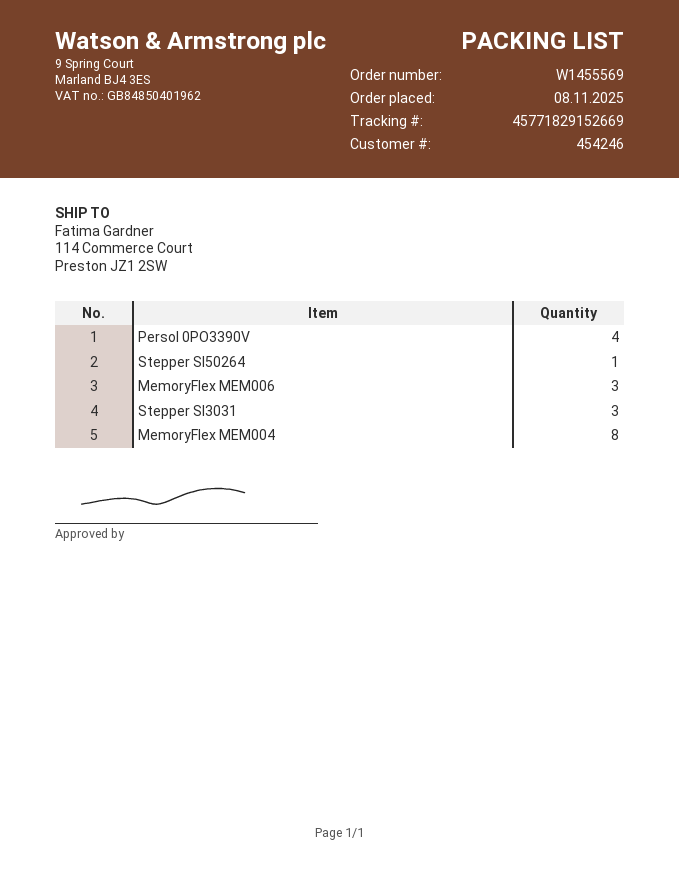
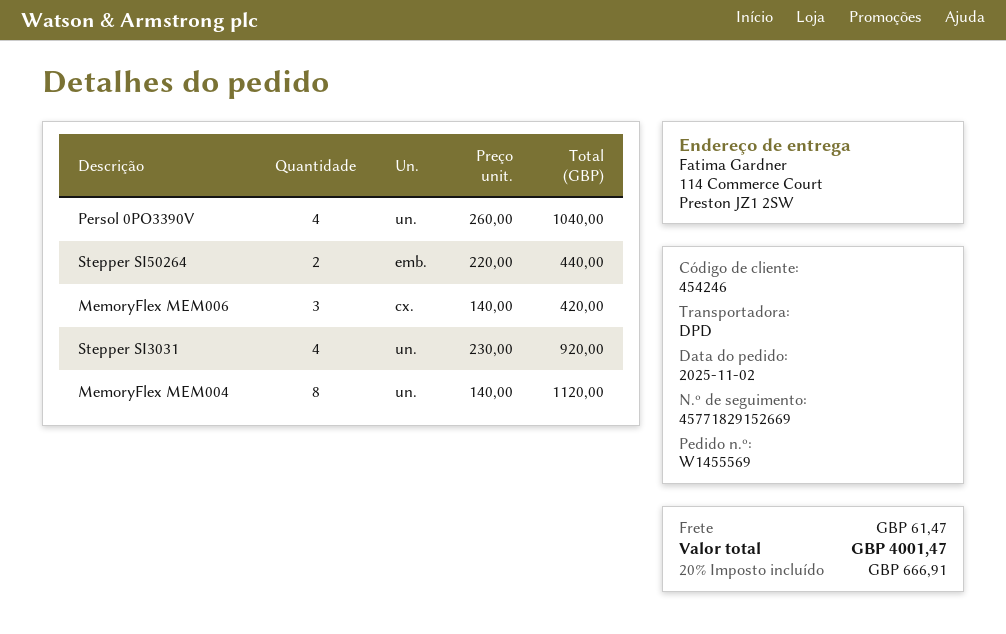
order date: 2025-11-08 -> 2025-11-02
Stepper SI50264: 1 -> 2
Stepper SI3031: 3 -> 4

